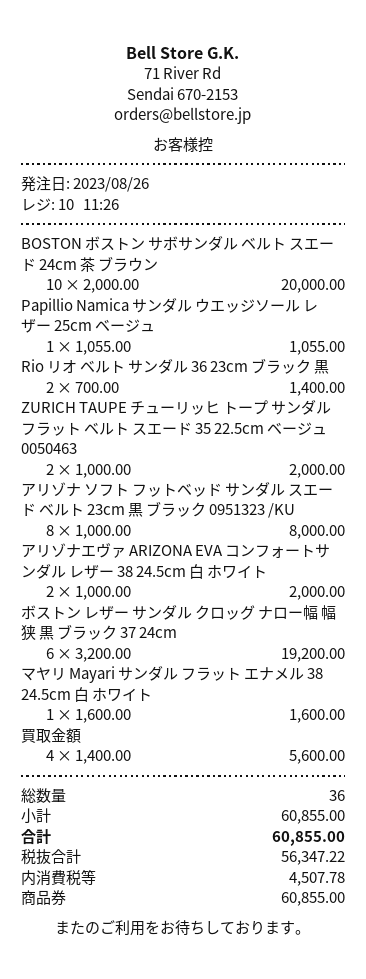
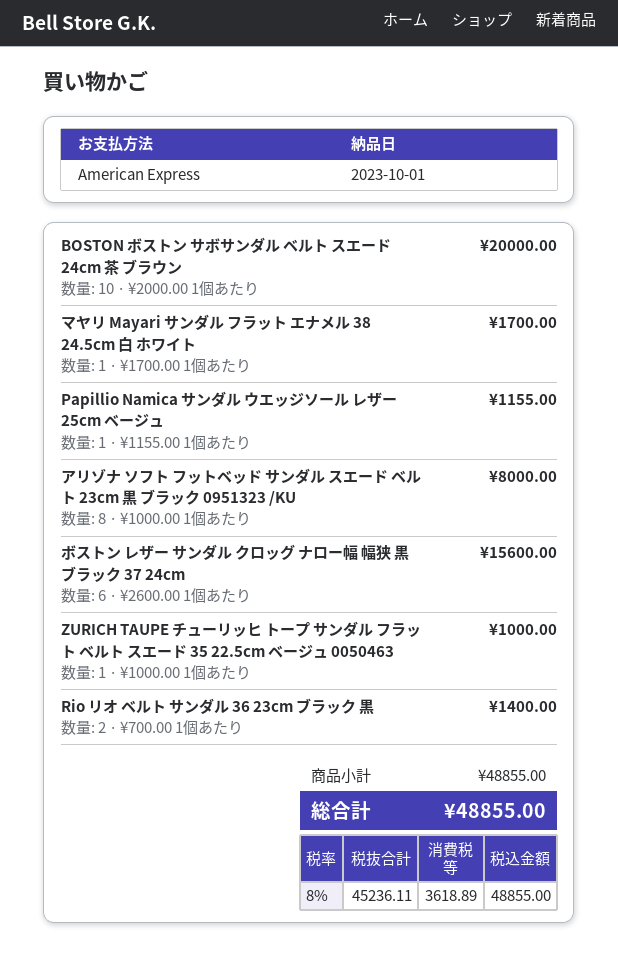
payment method: gift card -> American Express
Papillio Namica サンダル ウエッジソール レザー 25cm ベージュ: 1 x 1055.00 = 1055.00 -> 1 x 1155.00 = 1155.00
ZURICH TAUPE チューリッヒ トープ サンダル フラット ベルト スエード 35 22.5cm ベージュ 0050463: 2 x 1000.00 = 2000.00 -> 1 x 1000.00 = 1000.00
アリゾナエヴァ ARIZONA EVA コンフォートサンダル レザー 38 24.5cm 白 ホワイト: 2 x 1000.00 = 2000.00 -> none
ボストン レザー サンダル クロッグ ナロー幅 幅狭 黒 ブラック 37 24cm: 6 x 3200.00 = 19200.00 -> 6 x 2600.00 = 15600.00
マヤリ Mayari サンダル フラット エナメル 38 24.5cm 白 ホワイト: 1 x 1600.00 = 1600.00 -> 1 x 1700.00 = 1700.00
買取金額: 4 x 1400.00 = 5600.00 -> none
subtotal: 60855.00 -> 48855.00
net: 56347.22 -> 45236.11
tax: 4507.78 -> 3618.89
total: 60855.00 -> 48855.00

